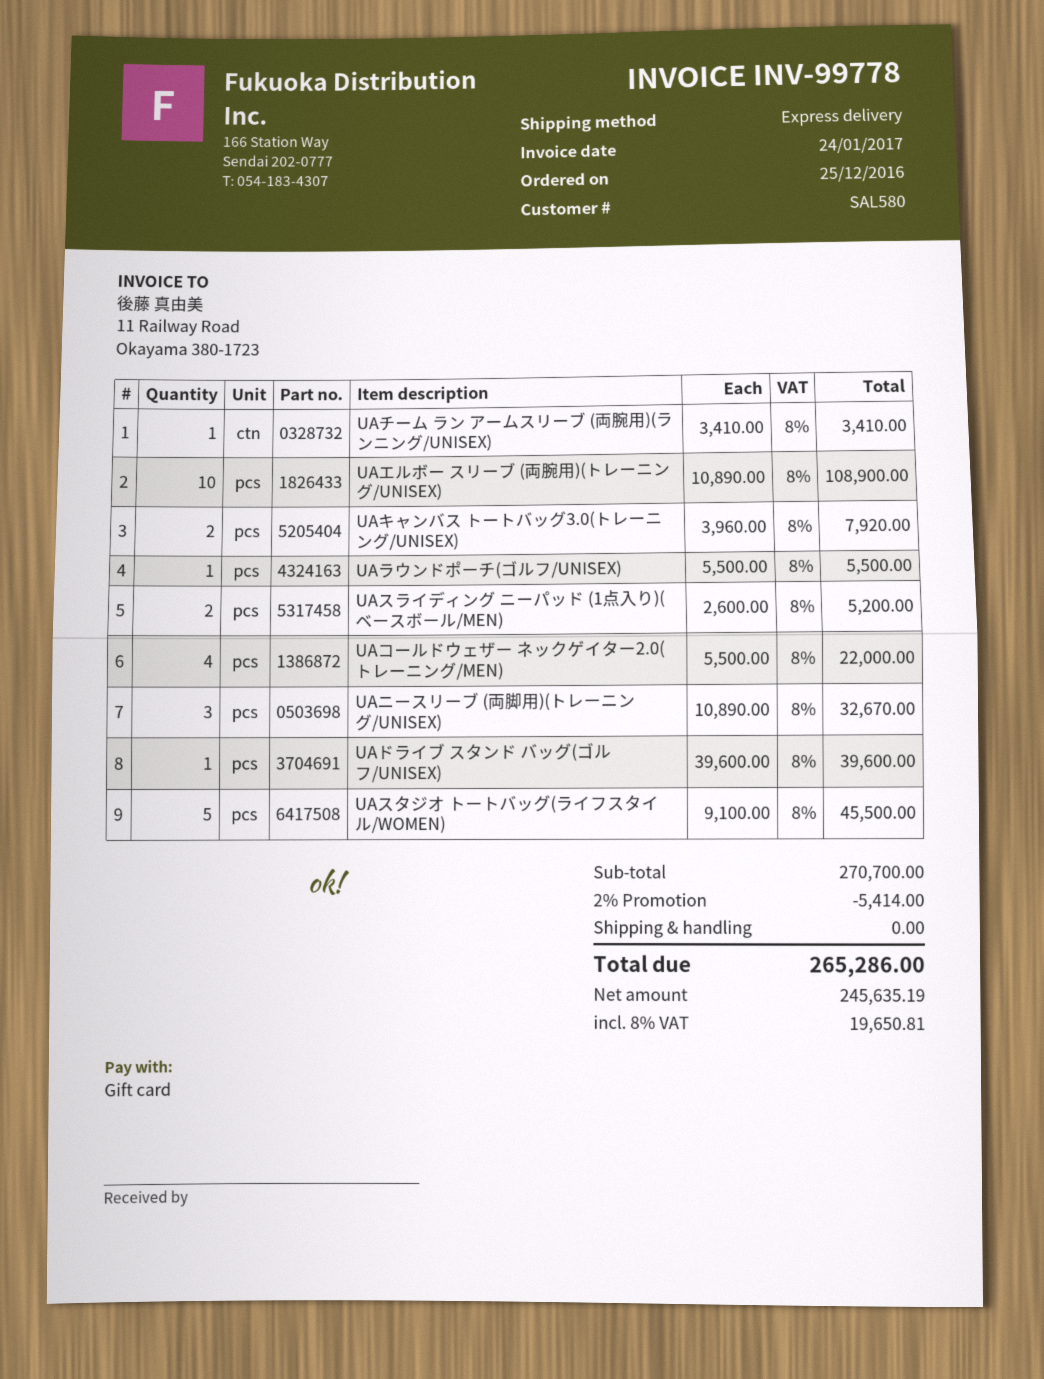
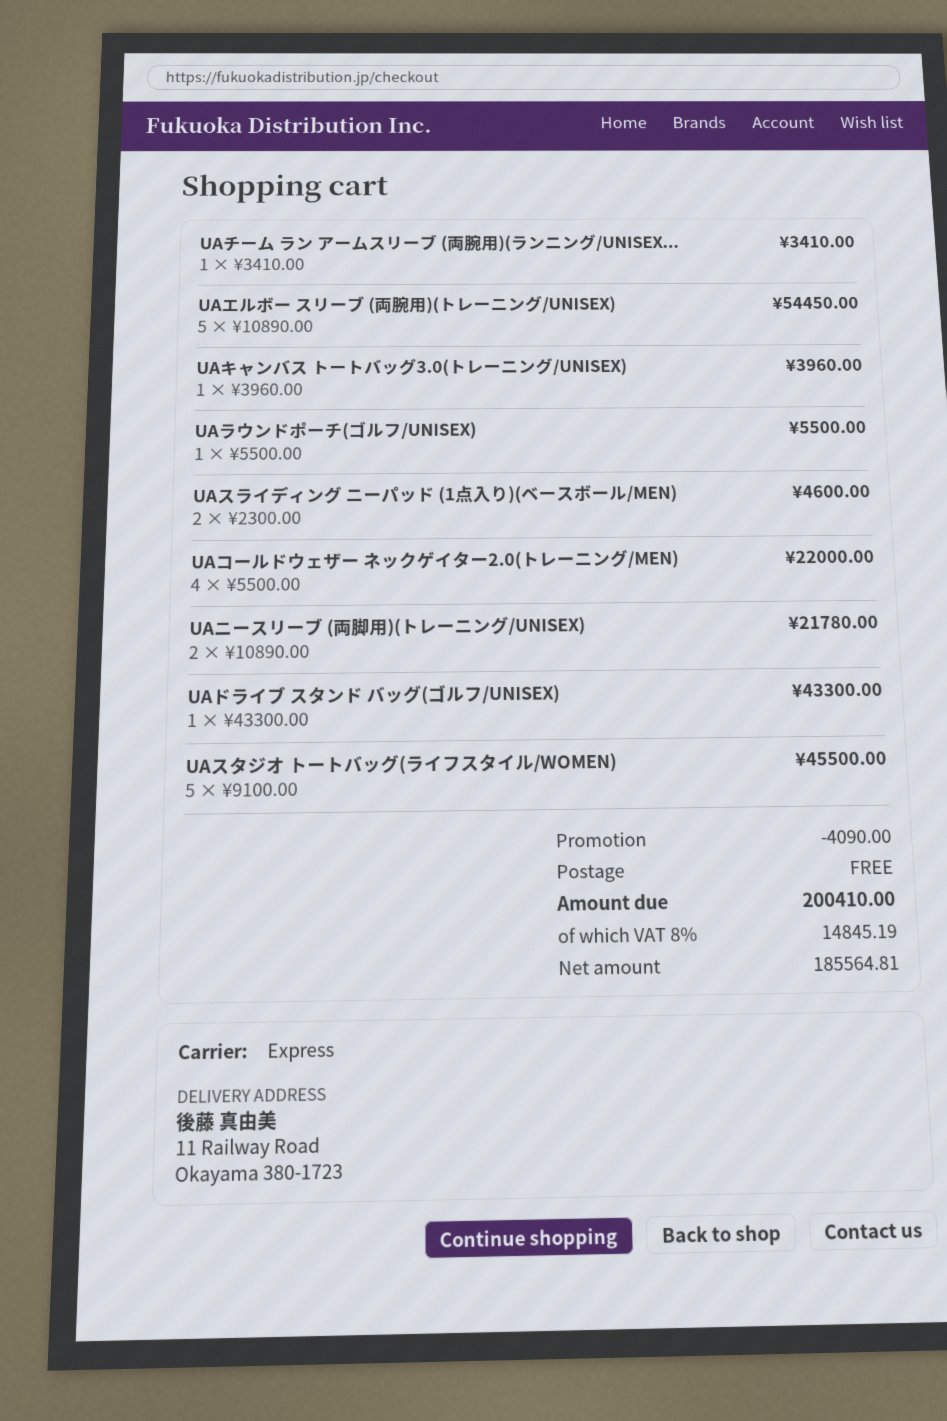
UAエルボー スリーブ (両腕用)(トレーニング/UNISEX): 10 x 10890.00 = 108900.00 -> 5 x 10890.00 = 54450.00
UAキャンバス トートバッグ3.0(トレーニング/UNISEX): 2 x 3960.00 = 7920.00 -> 1 x 3960.00 = 3960.00
UAスライディング ニーパッド (1点入り)(ベースボール/MEN): 2 x 2600.00 = 5200.00 -> 2 x 2300.00 = 4600.00
UAニースリーブ (両脚用)(トレーニング/UNISEX): 3 x 10890.00 = 32670.00 -> 2 x 10890.00 = 21780.00
UAドライブ スタンド バッグ(ゴルフ/UNISEX): 1 x 39600.00 = 39600.00 -> 1 x 43300.00 = 43300.00
discount: 5414.00 -> 4090.00
net: 245635.19 -> 185564.81
tax: 8% = 19650.81 -> 8% = 14845.19
total: 265286.00 -> 200410.00

